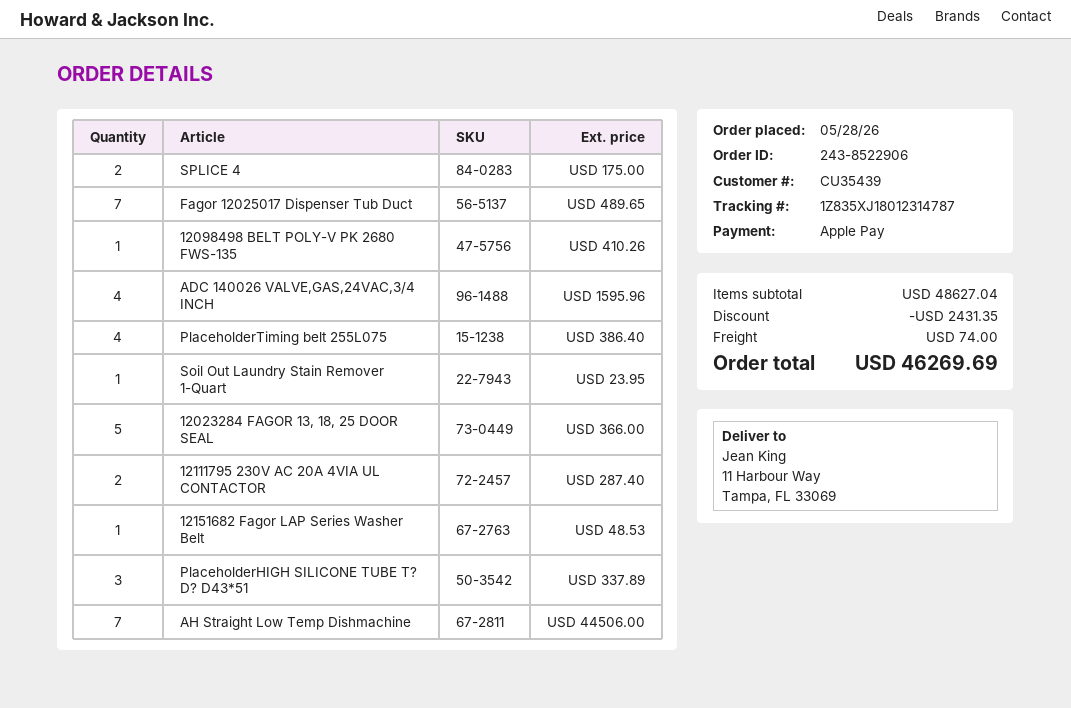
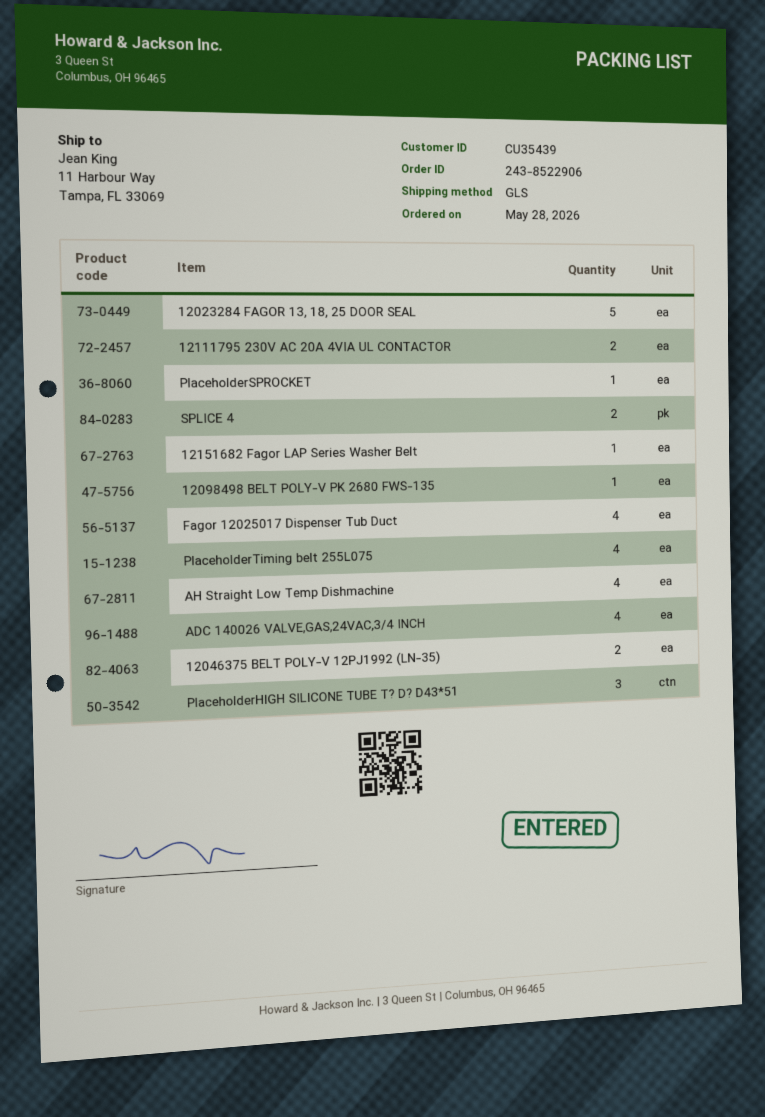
Fagor 12025017 Dispenser Tub Duct: 7 -> 4
Soil Out Laundry Stain Remover 1-Quart: 1 -> none
AH Straight Low Temp Dishmachine: 7 -> 4
PlaceholderSPROCKET: none -> 1
12046375 BELT POLY-V 12PJ1992 (LN-35): none -> 2

